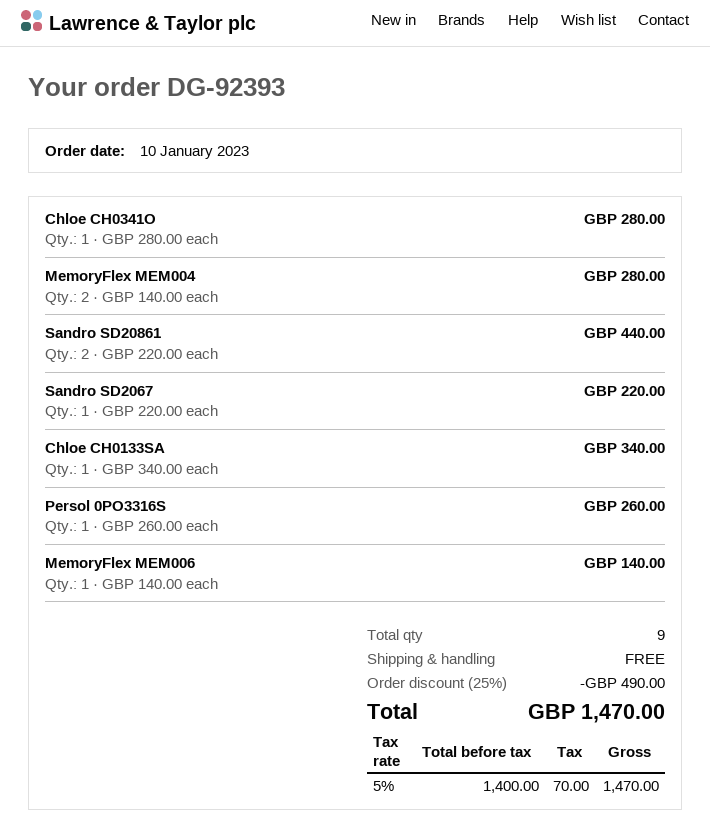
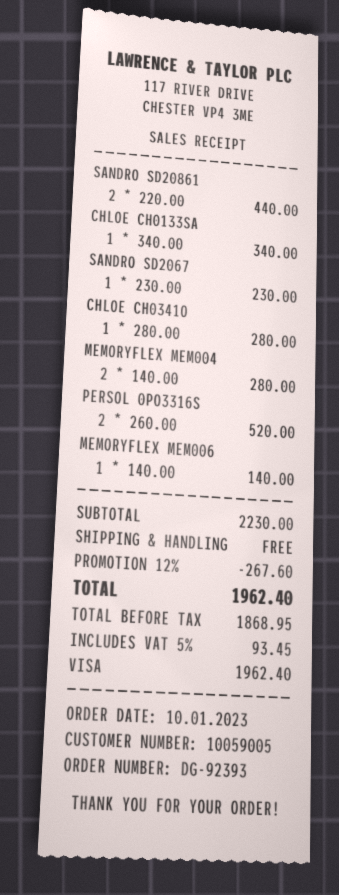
Sandro SD2067: 1 x 220.00 = 220.00 -> 1 x 230.00 = 230.00
Persol 0PO3316S: 1 x 260.00 = 260.00 -> 2 x 260.00 = 520.00
discount: 25% = 490.00 -> 12% = 267.60
net: 1400.00 -> 1868.95
tax: 5% = 70.00 -> 5% = 93.45
total: 1470.00 -> 1962.40

